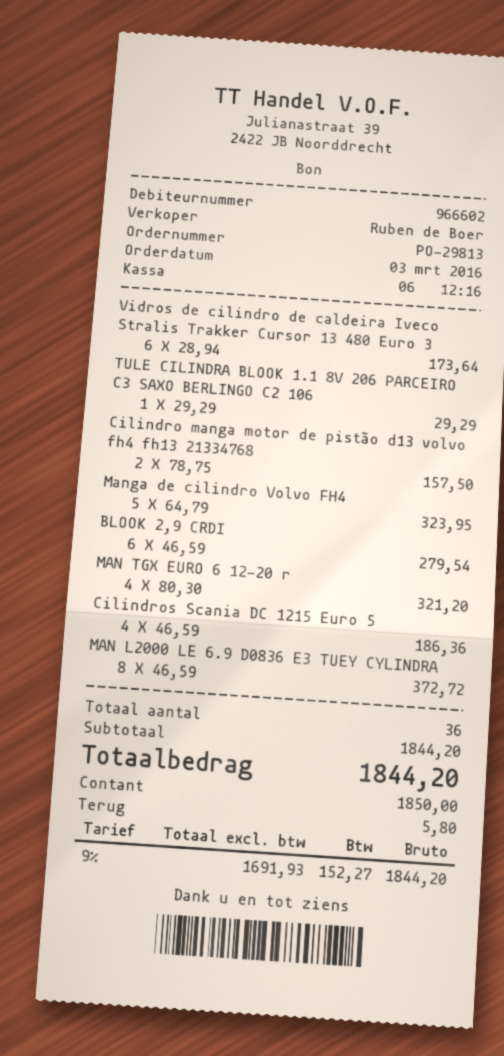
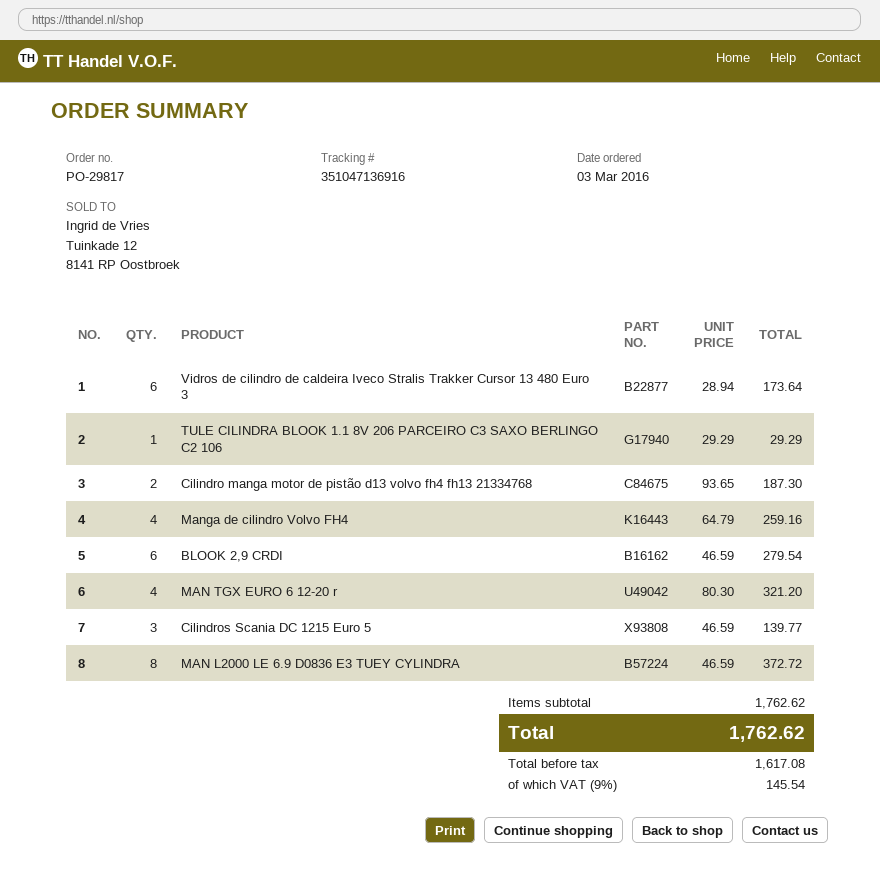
order number: PO-29813 -> PO-29817
Cilindro manga motor de pistão d13 volvo fh4 fh13 21334768: 2 x 78.75 = 157.50 -> 2 x 93.65 = 187.30
Manga de cilindro Volvo FH4: 5 x 64.79 = 323.95 -> 4 x 64.79 = 259.16
Cilindros Scania DC 1215 Euro 5: 4 x 46.59 = 186.36 -> 3 x 46.59 = 139.77
subtotal: 1844.20 -> 1762.62
net: 1691.93 -> 1617.08
tax: 9% = 152.27 -> 9% = 145.54
total: 1844.20 -> 1762.62

